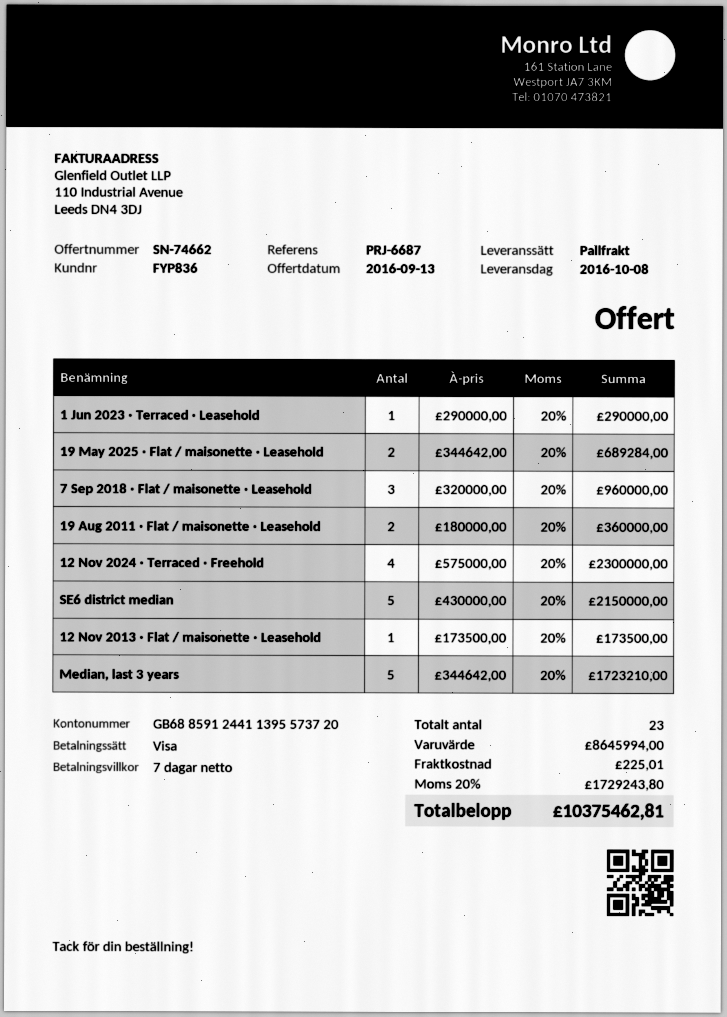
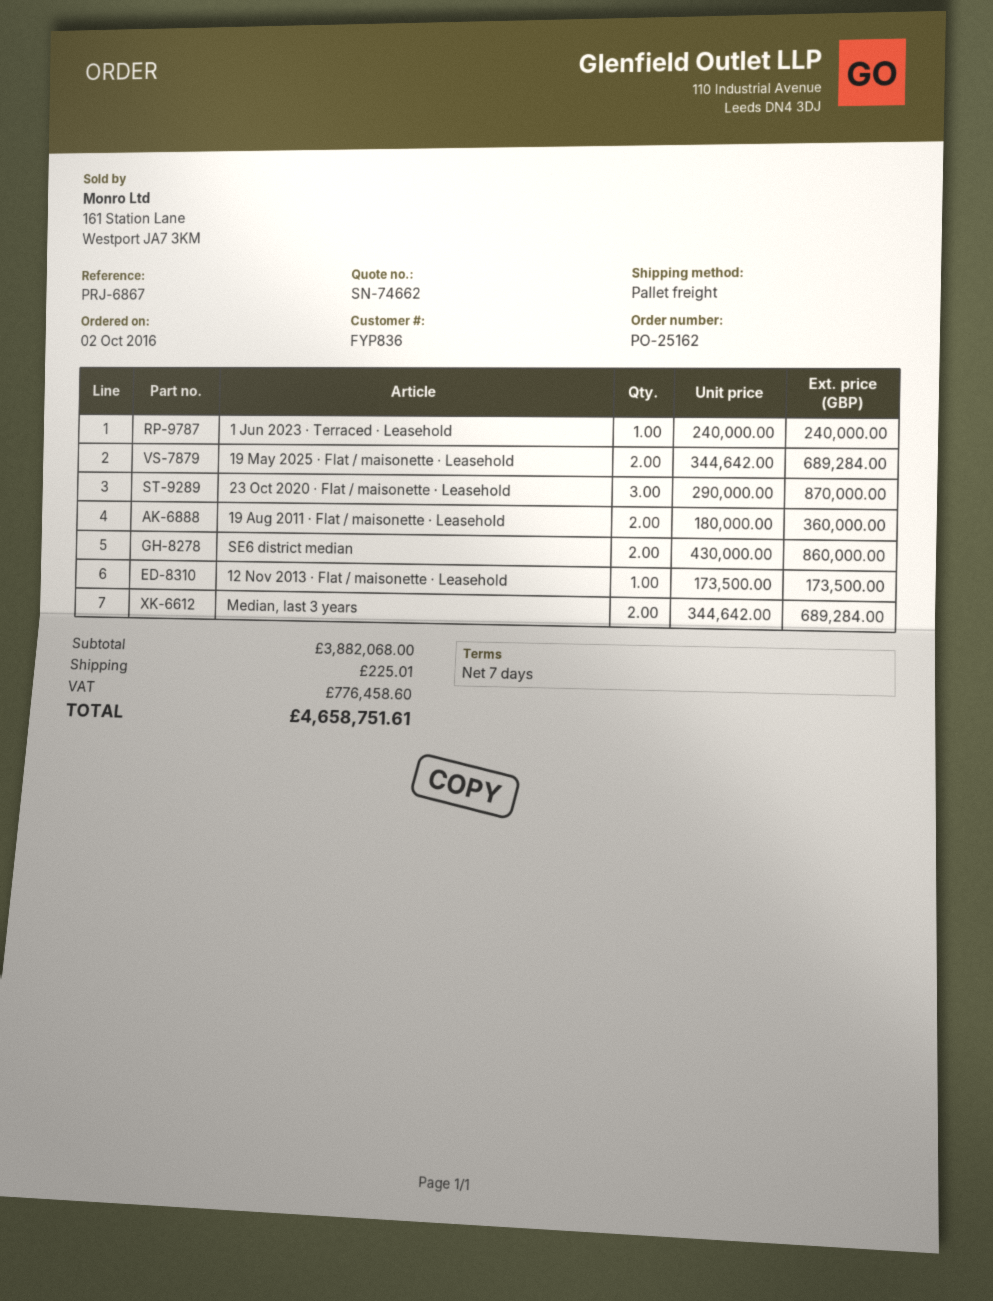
reference: PRJ-6687 -> PRJ-6867
1 Jun 2023 · Terraced · Leasehold: 1 x 290000.00 = 290000.00 -> 1 x 240000.00 = 240000.00
7 Sep 2018 · Flat / maisonette · Leasehold: 3 x 320000.00 = 960000.00 -> none
12 Nov 2024 · Terraced · Freehold: 4 x 575000.00 = 2300000.00 -> none
SE6 district median: 5 x 430000.00 = 2150000.00 -> 2 x 430000.00 = 860000.00
Median, last 3 years: 5 x 344642.00 = 1723210.00 -> 2 x 344642.00 = 689284.00
23 Oct 2020 · Flat / maisonette · Leasehold: none -> 3 x 290000.00 = 870000.00
subtotal: 8645994.00 -> 3882068.00
tax: 1729243.80 -> 776458.60
total: 10375462.81 -> 4658751.61

